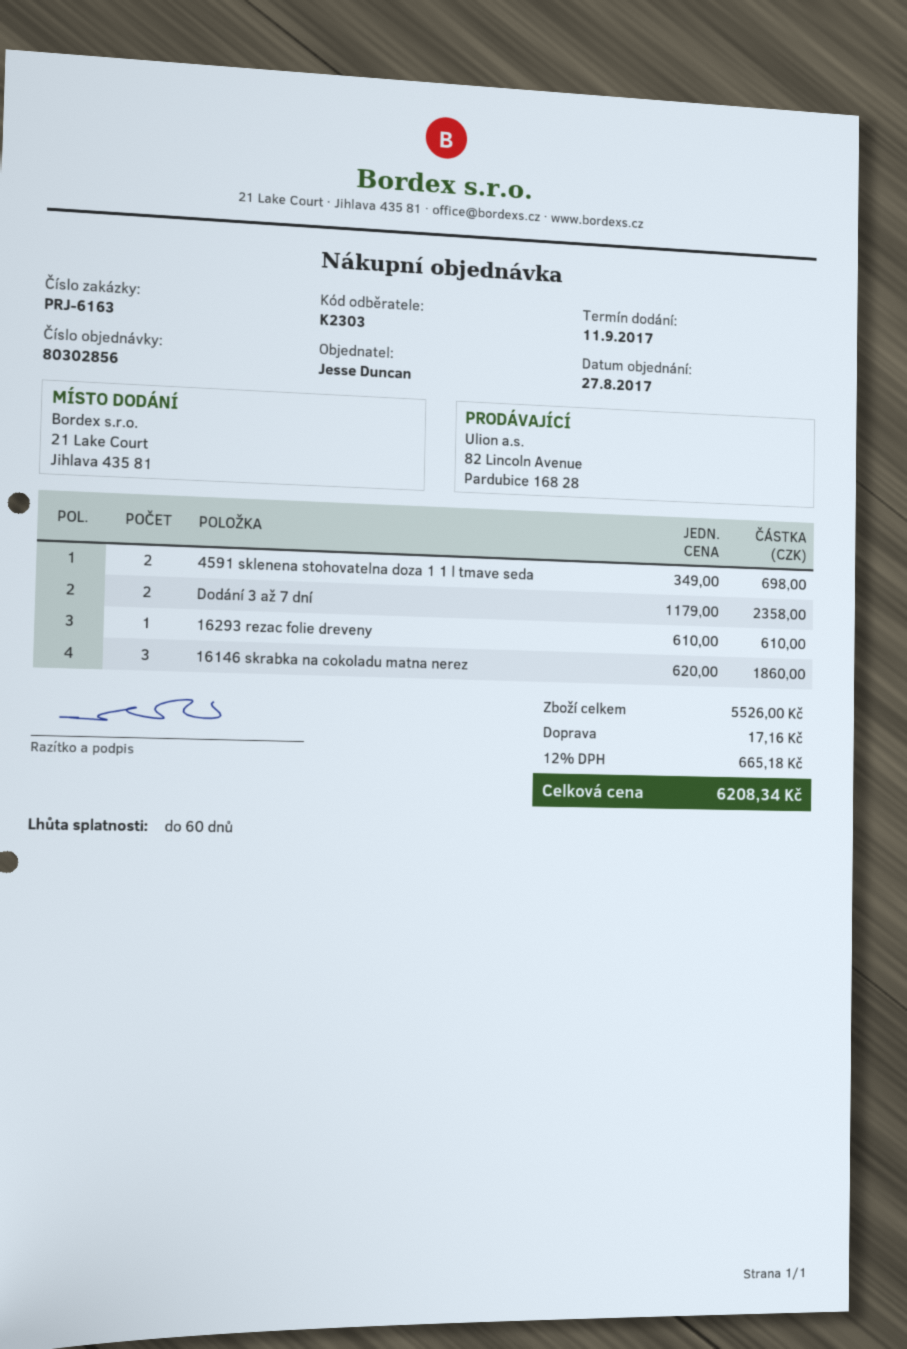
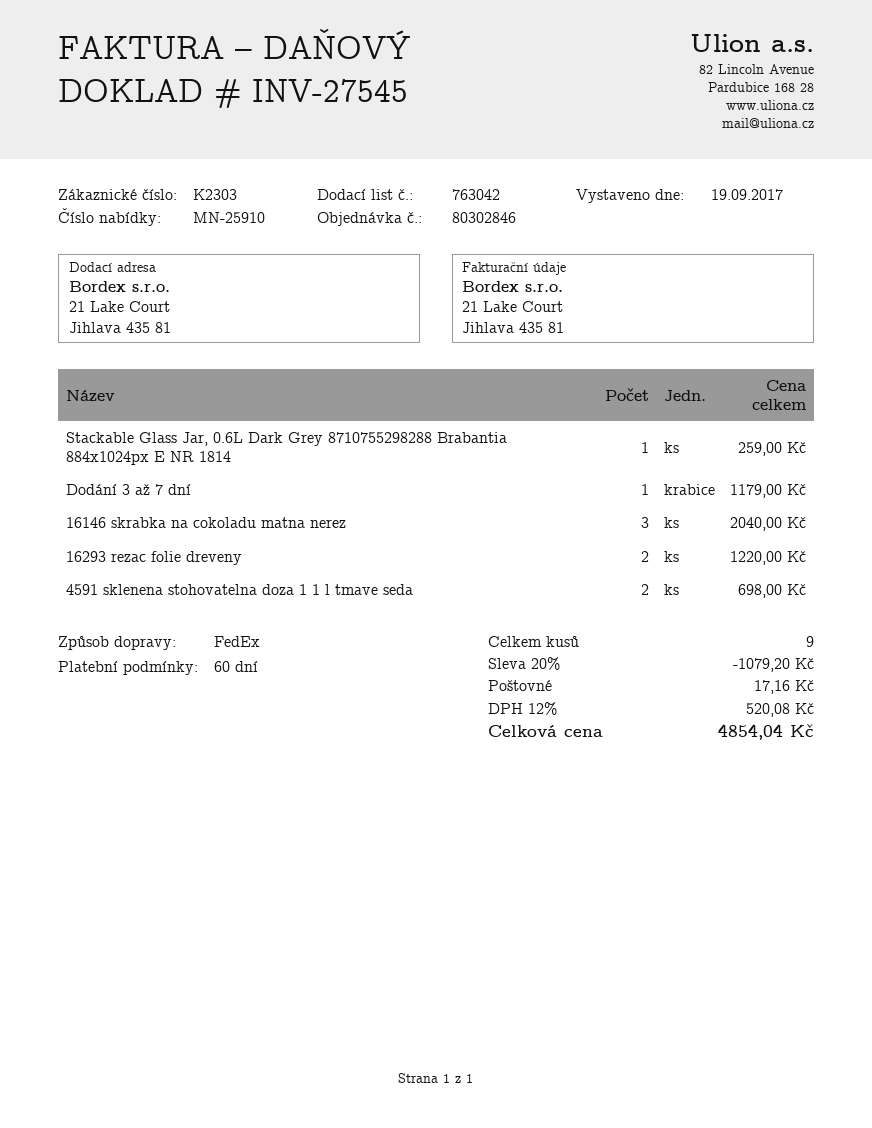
order number: 80302856 -> 80302846
Dodání 3 až 7 dní: 2 for 2358.00 -> 1 for 1179.00
16293 rezac folie dreveny: 1 for 610.00 -> 2 for 1220.00
16146 skrabka na cokoladu matna nerez: 3 for 1860.00 -> 3 for 2040.00
Stackable Glass Jar, 0.6L Dark Grey 8710755298288 Brabantia 884x1024px E NR 1814: none -> 1 for 259.00
discount: none -> 20% = 1079.20
tax: 12% = 665.18 -> 12% = 520.08
total: 6208.34 -> 4854.04

